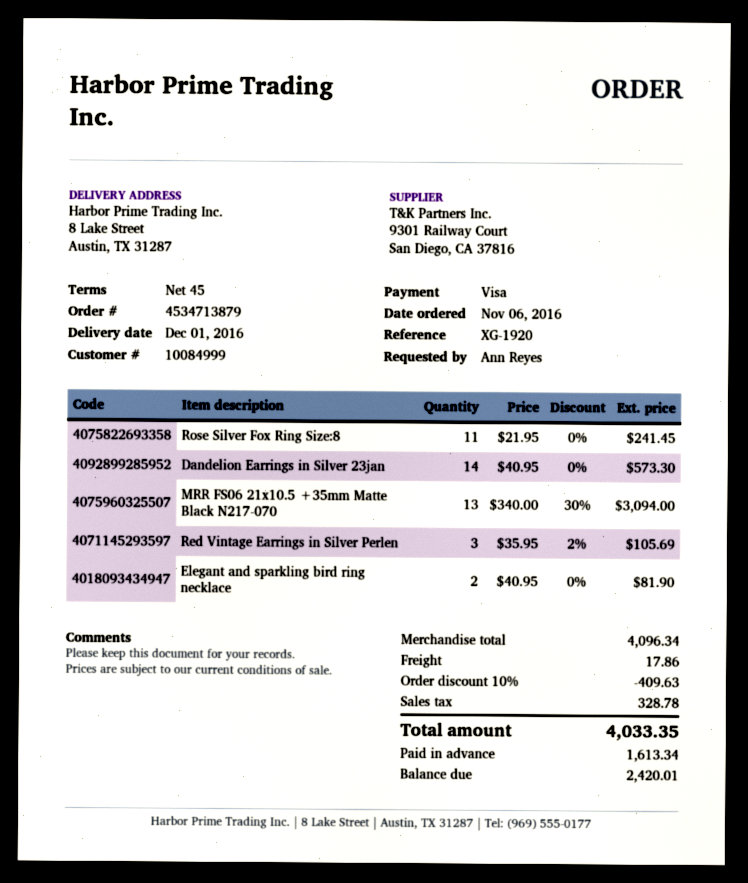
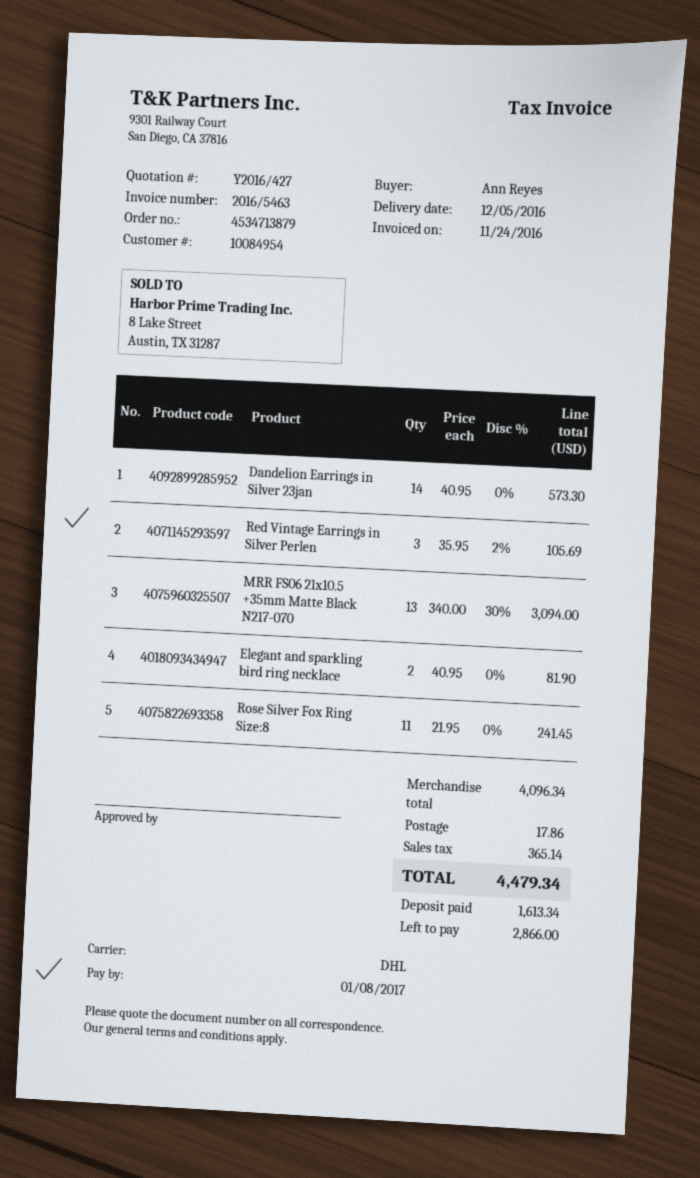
delivery date: 2016-12-01 -> 2016-12-05
customer number: 10084999 -> 10084954
discount: 10% = 409.63 -> none
tax: 328.78 -> 365.14
total: 4033.35 -> 4479.34
balance: 2420.01 -> 2866.00

